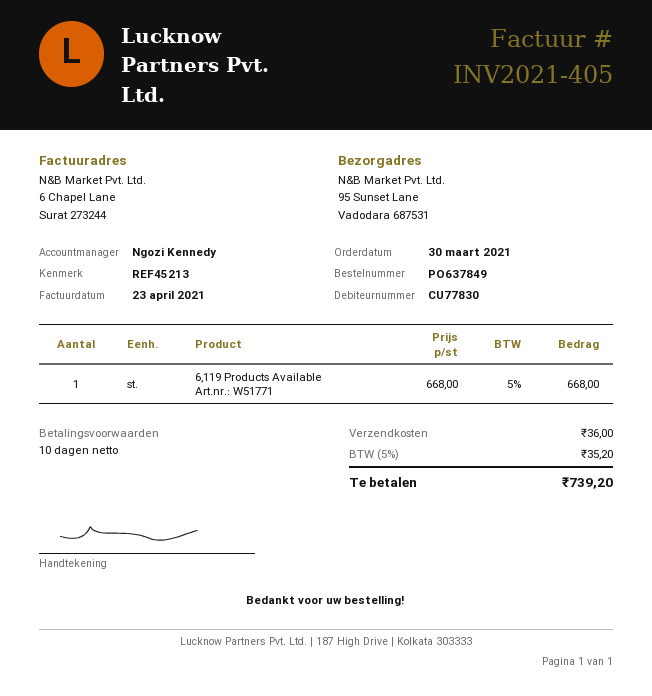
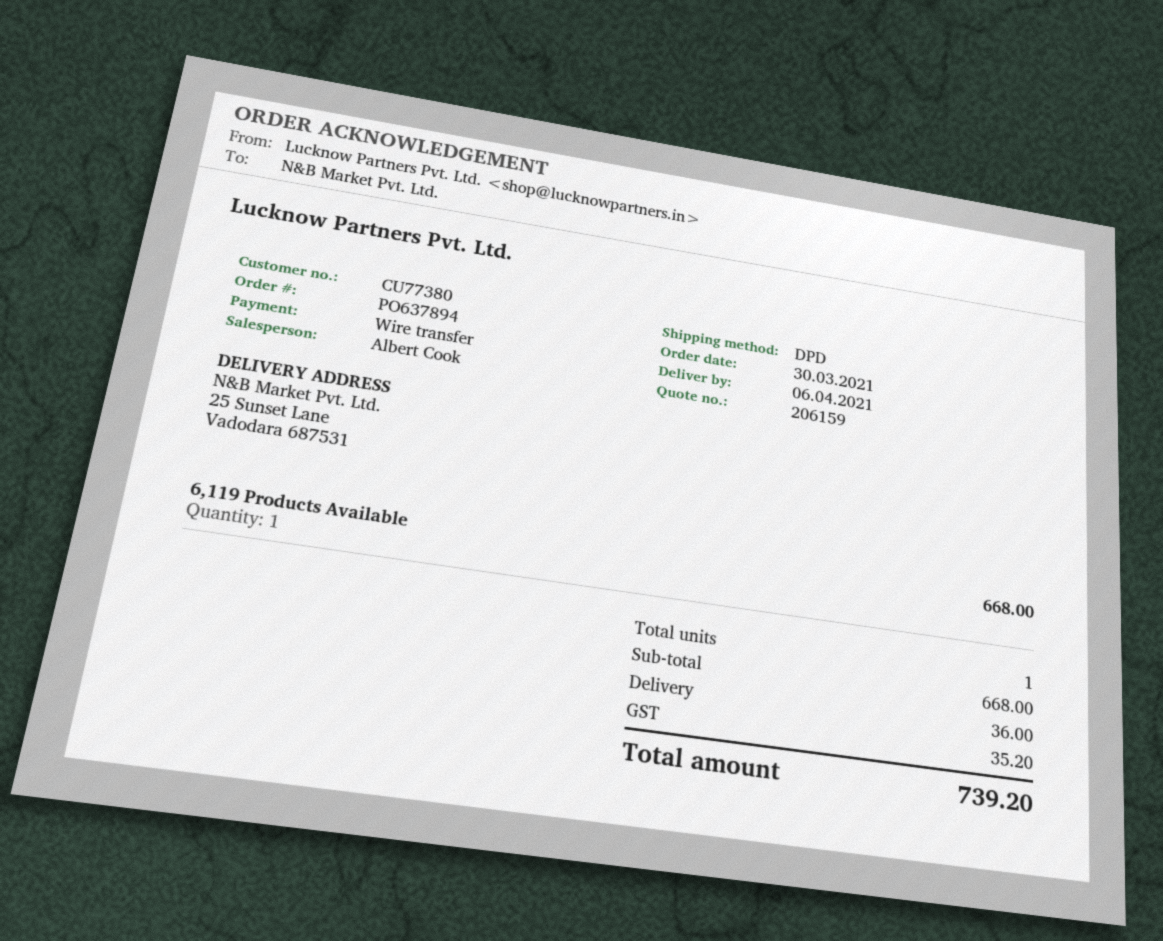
order number: PO637849 -> PO637894
customer number: CU77830 -> CU77380
sales rep: Ngozi Kennedy -> Albert Cook
ship to: 95 Sunset Lane, Vadodara 687531 -> 25 Sunset Lane, Vadodara 687531

